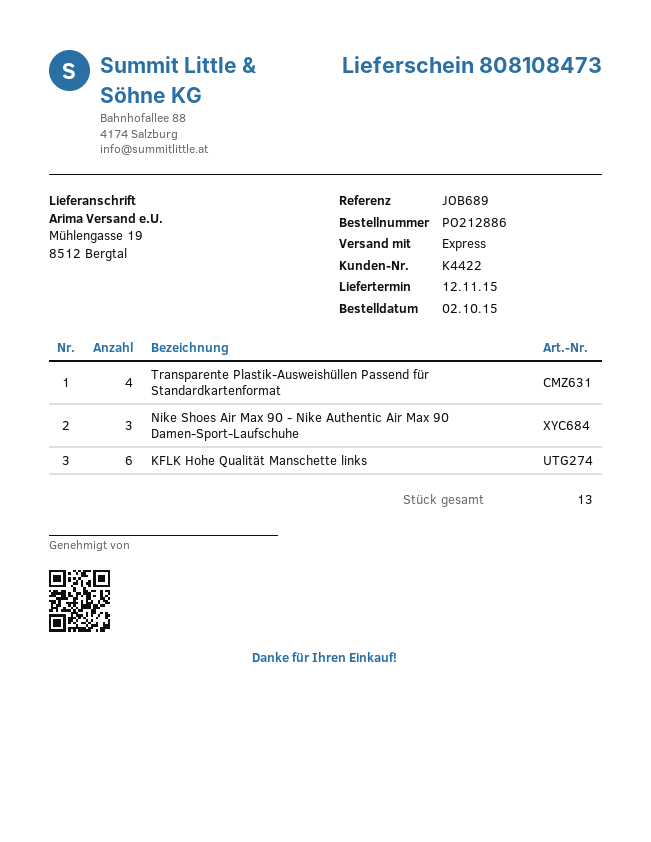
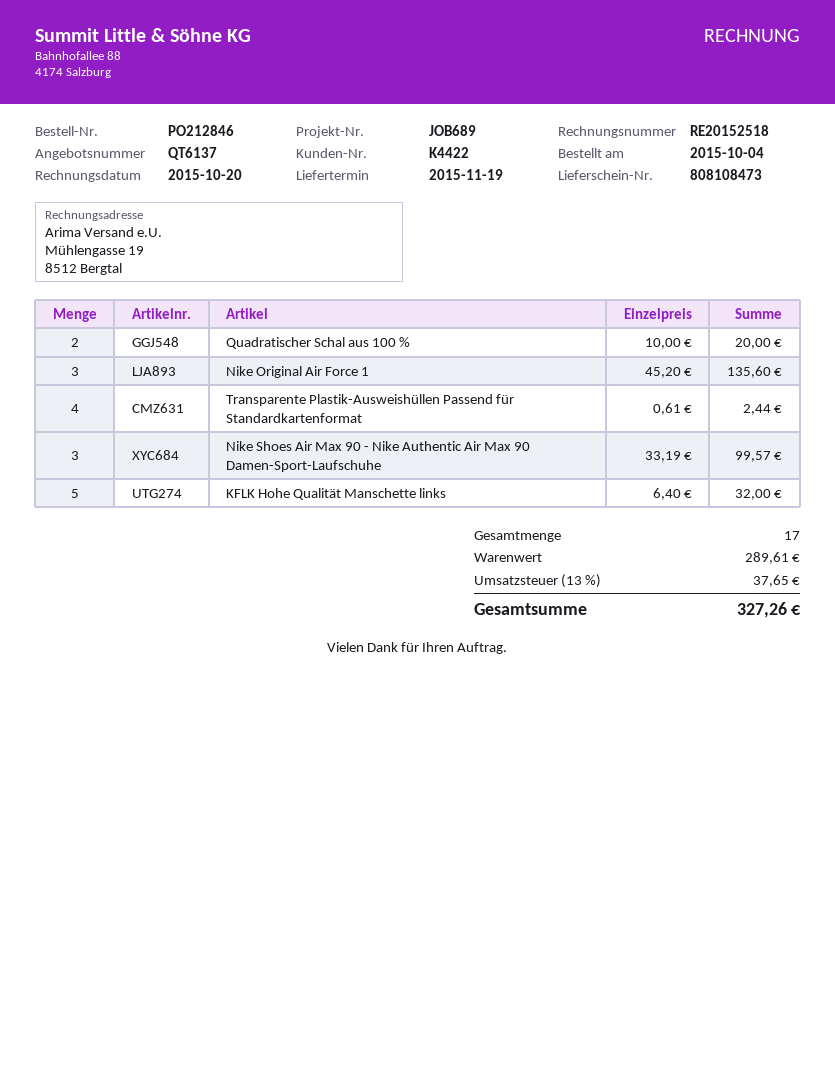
order number: PO212886 -> PO212846
order date: 2015-10-02 -> 2015-10-04
delivery date: 2015-11-12 -> 2015-11-19
KFLK Hohe Qualität Manschette links: 6 -> 5
Quadratischer Schal aus 100 %: none -> 2
Nike Original Air Force 1: none -> 3
total quantity: 13 -> 17

